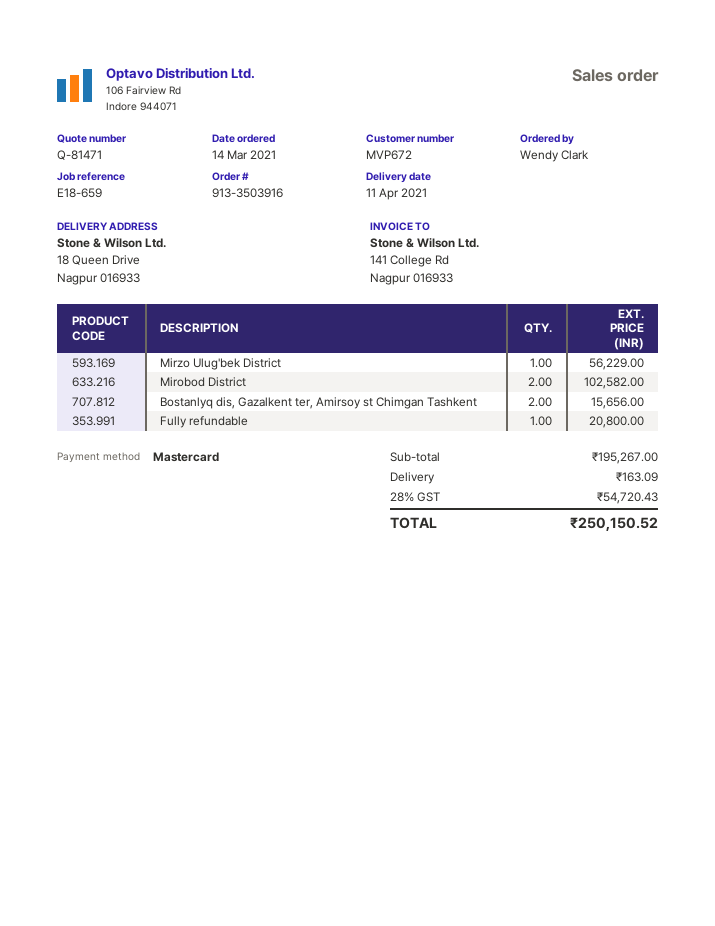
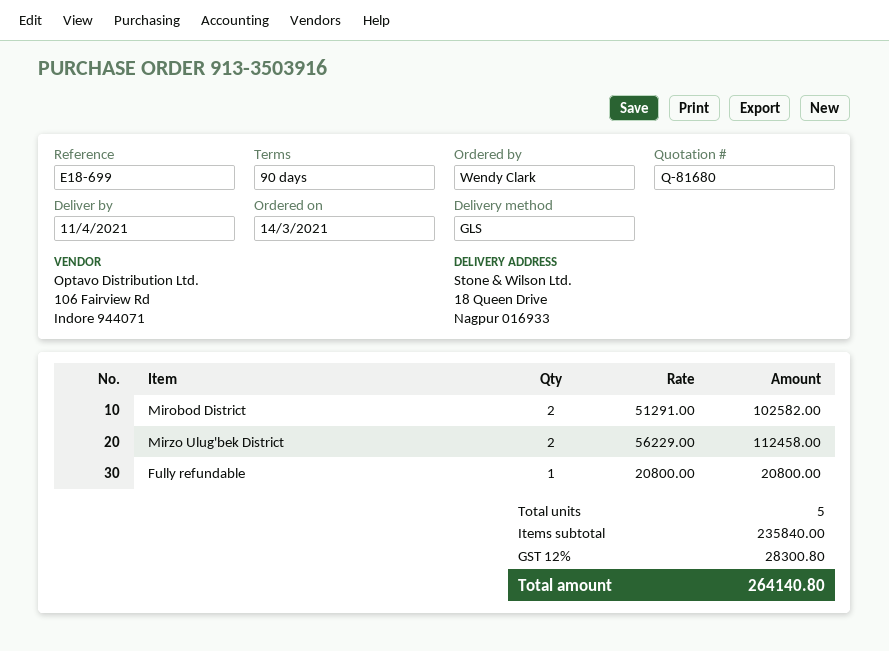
quote number: Q-81471 -> Q-81680
reference: E18-659 -> E18-699
Mirzo Ulug'bek District: 1 for 56229.00 -> 2 for 112458.00
Bostanlyq dis, Gazalkent ter, Amirsoy st Chimgan Tashkent: 2 for 15656.00 -> none
subtotal: 195267.00 -> 235840.00
shipping: 163.09 -> none
tax: 28% = 54720.43 -> 12% = 28300.80
total: 250150.52 -> 264140.80

